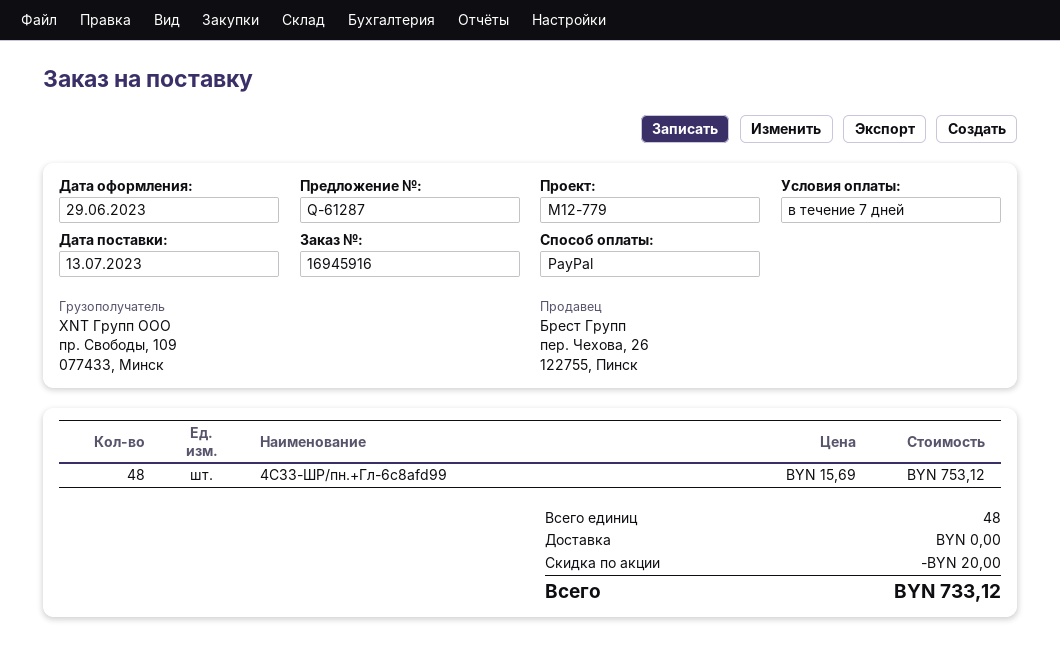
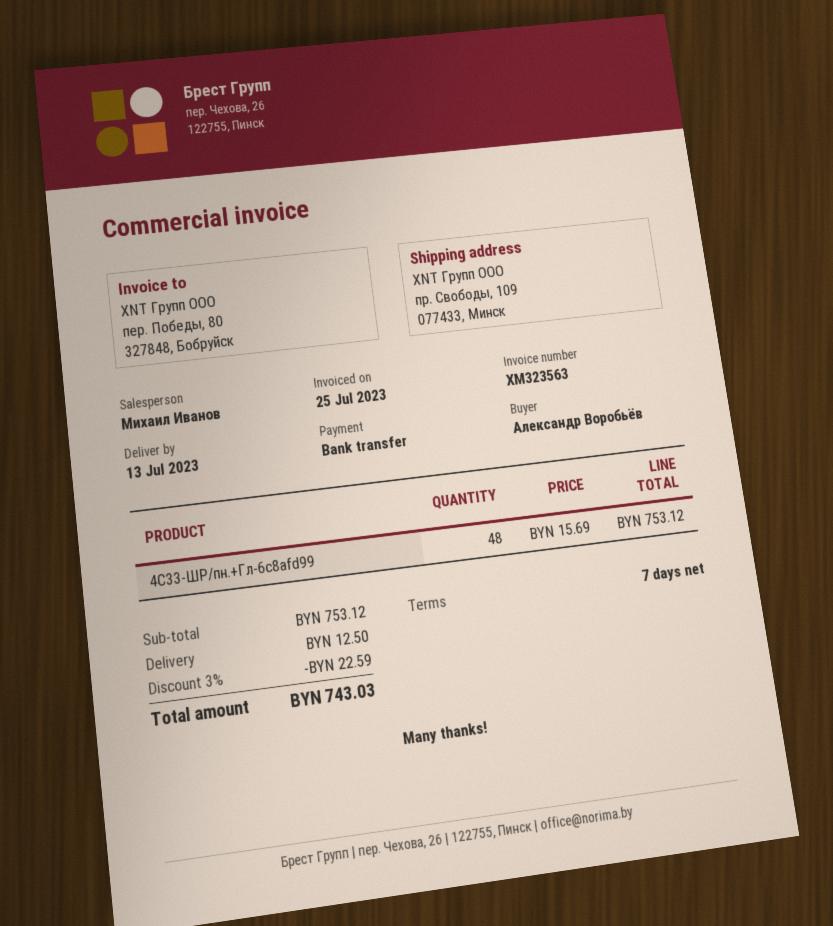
payment method: PayPal -> bank transfer
discount: 20.00 -> 22.59
shipping: 0.00 -> 12.50
total: 733.12 -> 743.03

